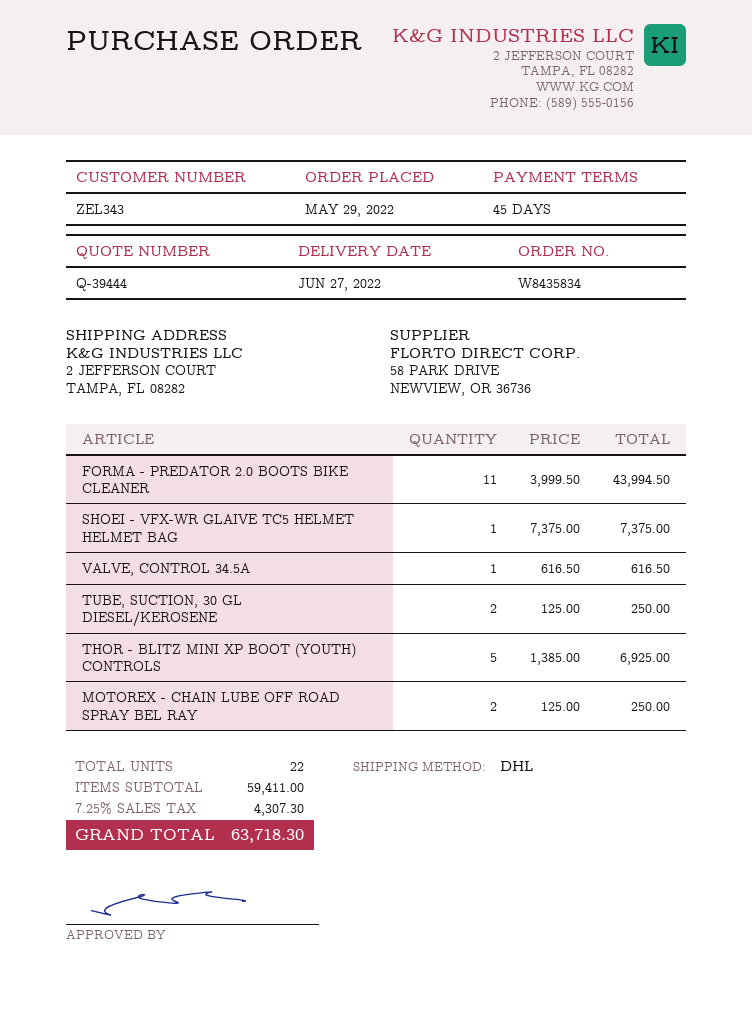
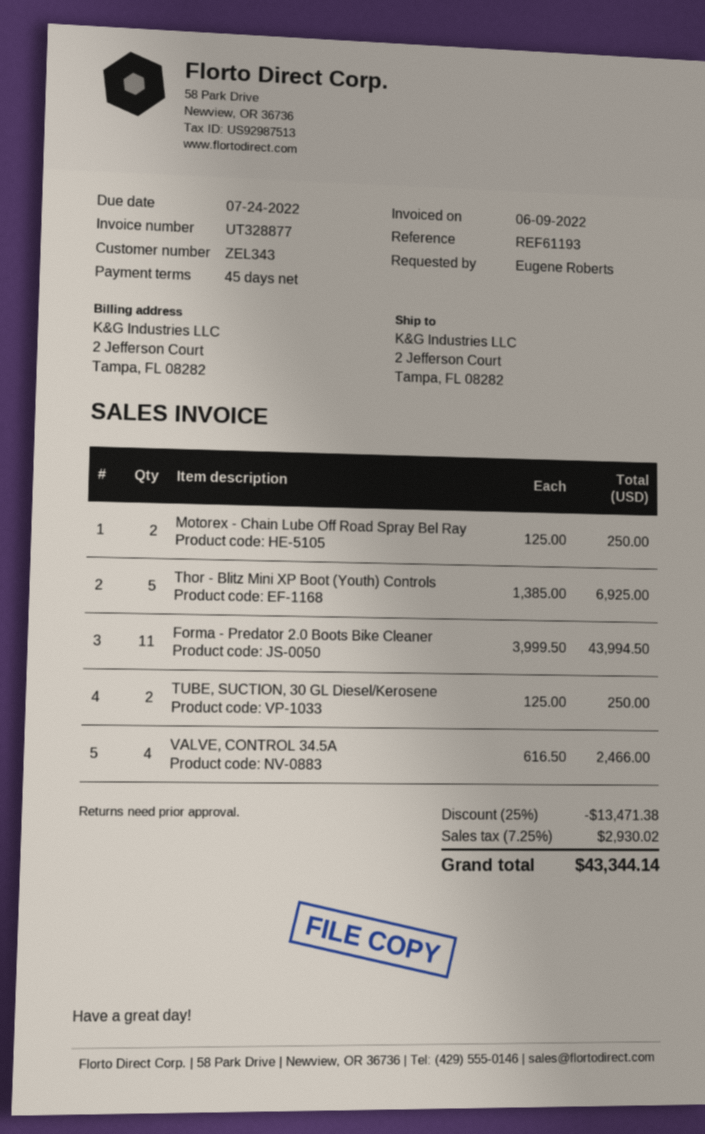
SHOEI - VFX-WR GLAIVE TC5 HELMET HELMET BAG: 1 x 7375.00 = 7375.00 -> none
VALVE, CONTROL 34.5A: 1 x 616.50 = 616.50 -> 4 x 616.50 = 2466.00
discount: none -> 25% = 13471.38
tax: 7.25% = 4307.30 -> 7.25% = 2930.02
total: 63718.30 -> 43344.14

